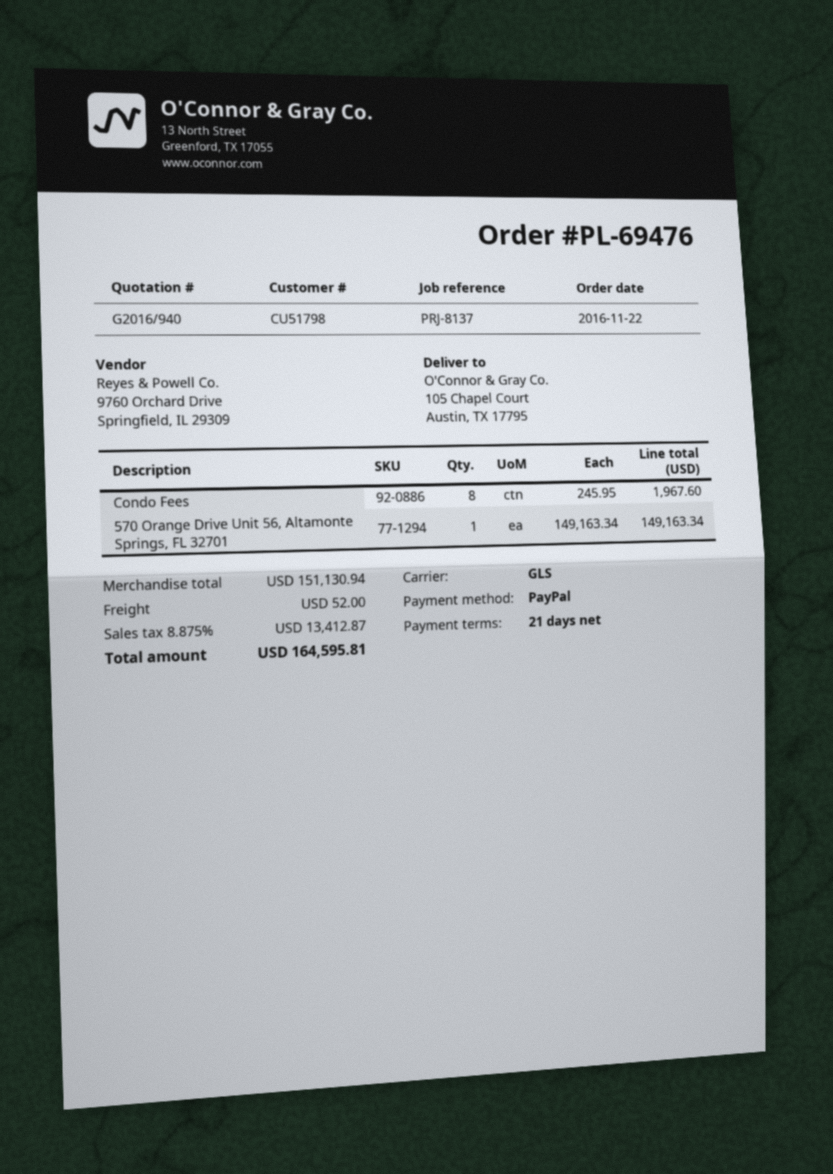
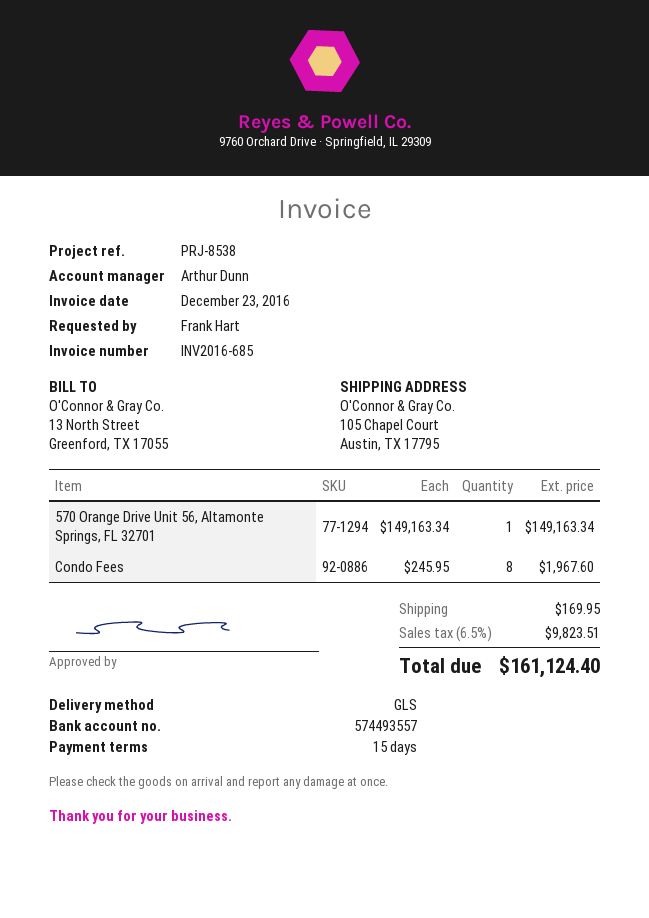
payment terms: 21 days -> 15 days
reference: PRJ-8137 -> PRJ-8538
shipping: 52.00 -> 169.95
tax: 8.875% = 13412.87 -> 6.5% = 9823.51
total: 164595.81 -> 161124.40

